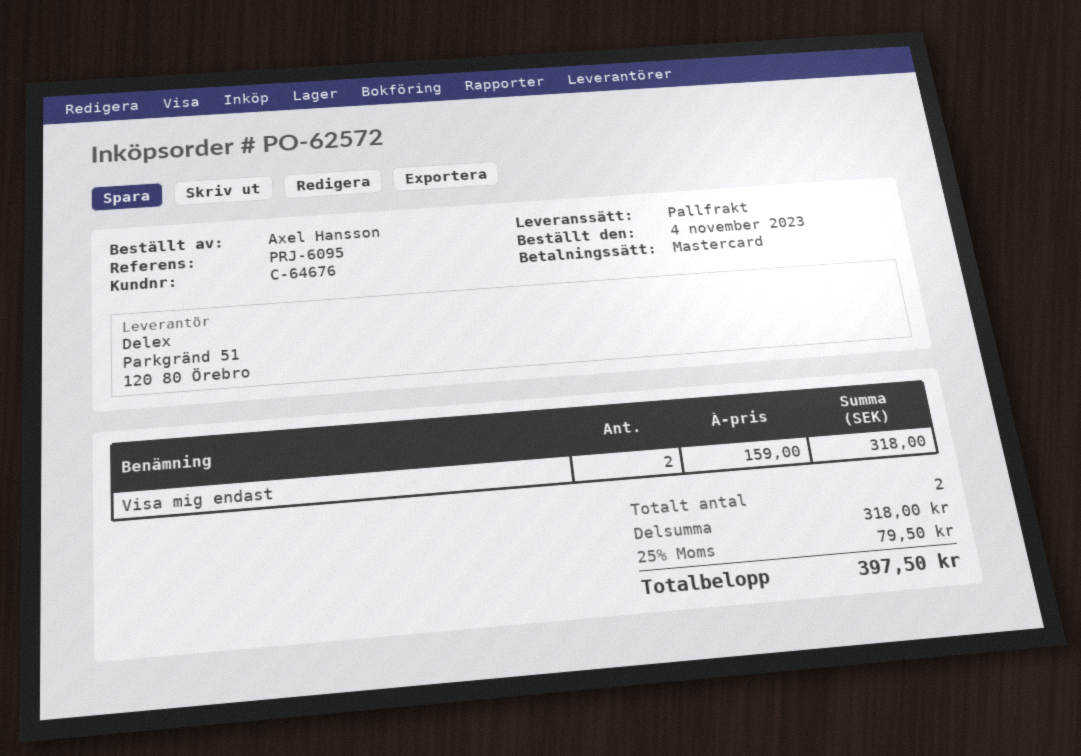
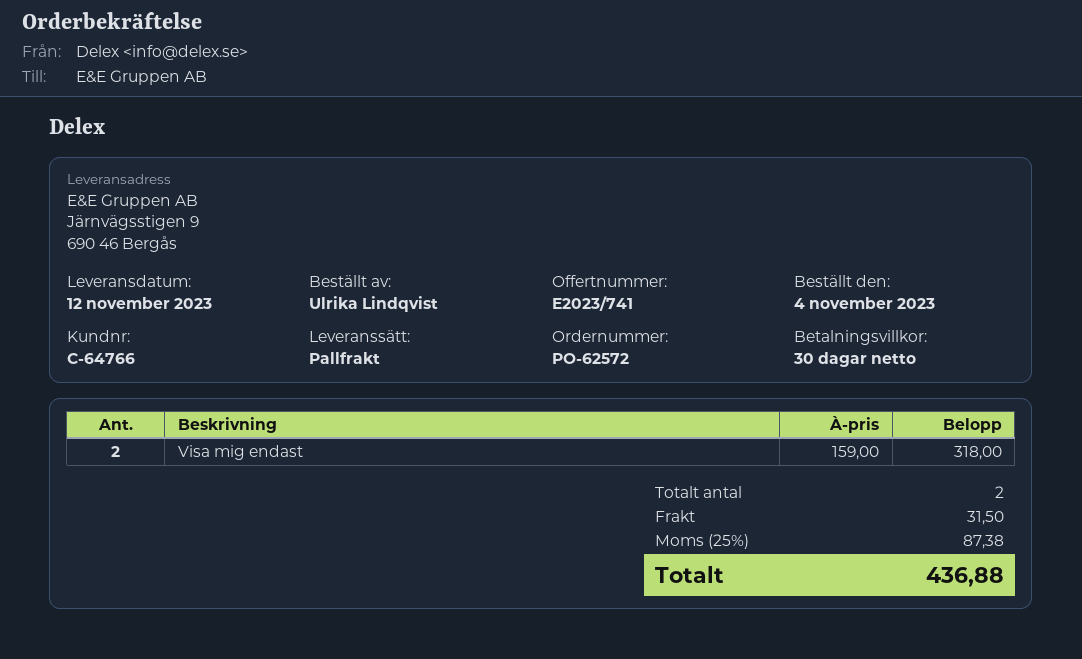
customer number: C-64676 -> C-64766
ordered by: Axel Hansson -> Ulrika Lindqvist
shipping: none -> 31.50
tax: 25% = 79.50 -> 25% = 87.38
total: 397.50 -> 436.88

